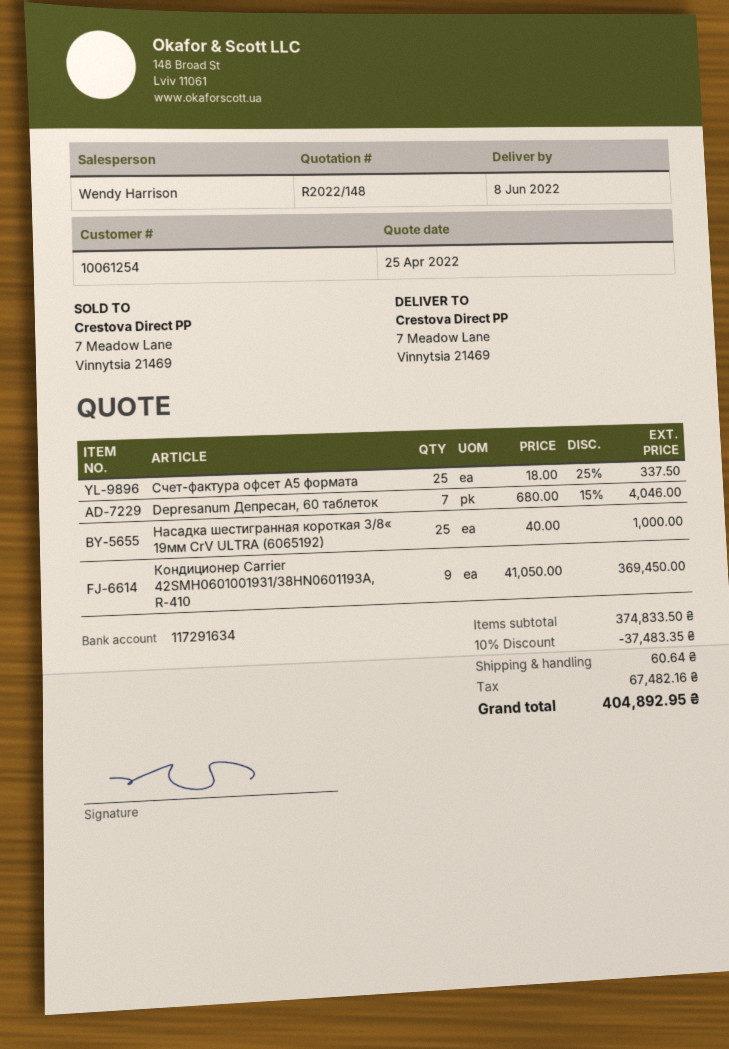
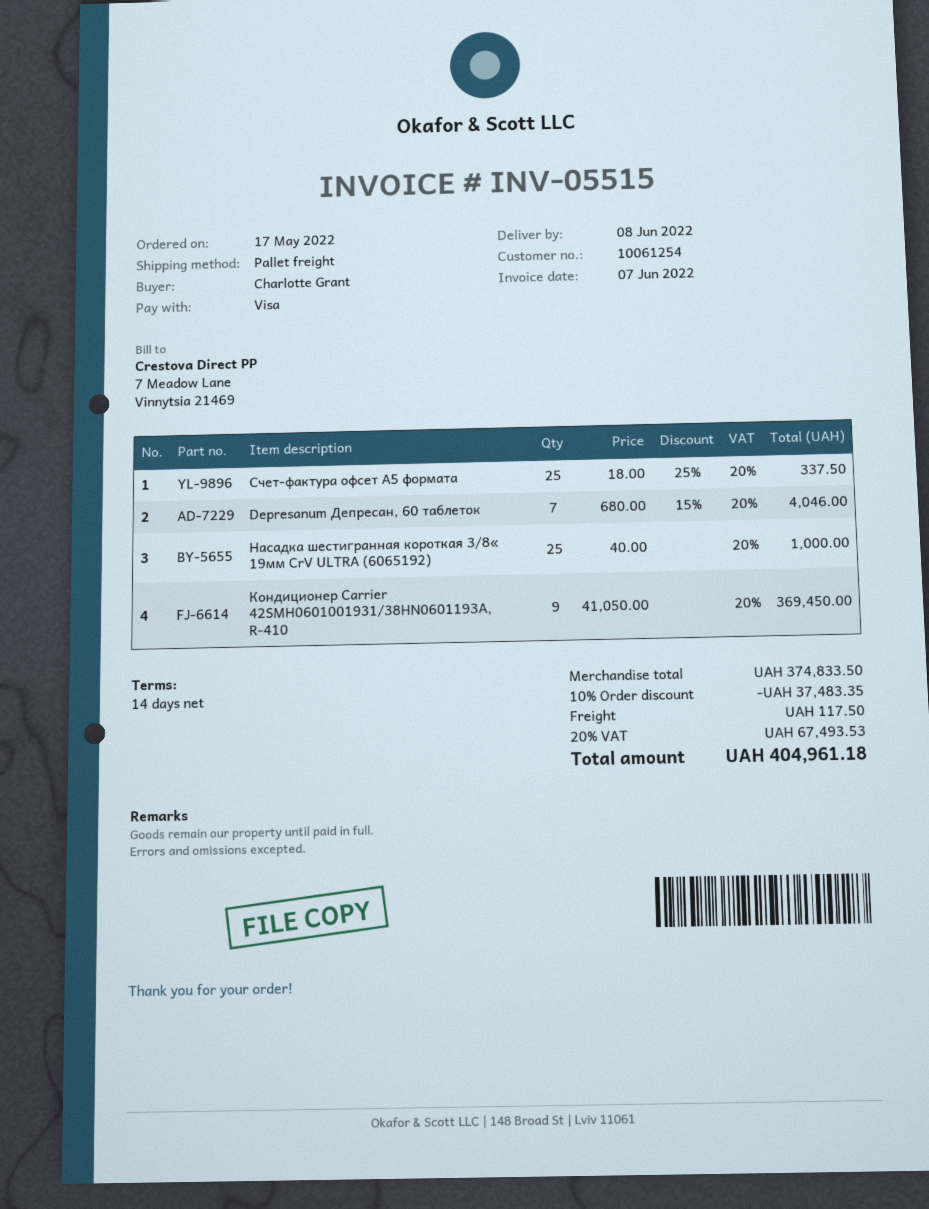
shipping: 60.64 -> 117.50
tax: 67482.16 -> 67493.53
total: 404892.95 -> 404961.18

